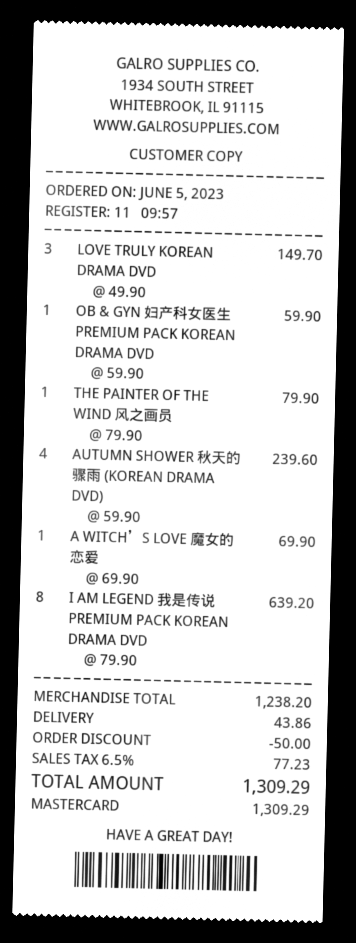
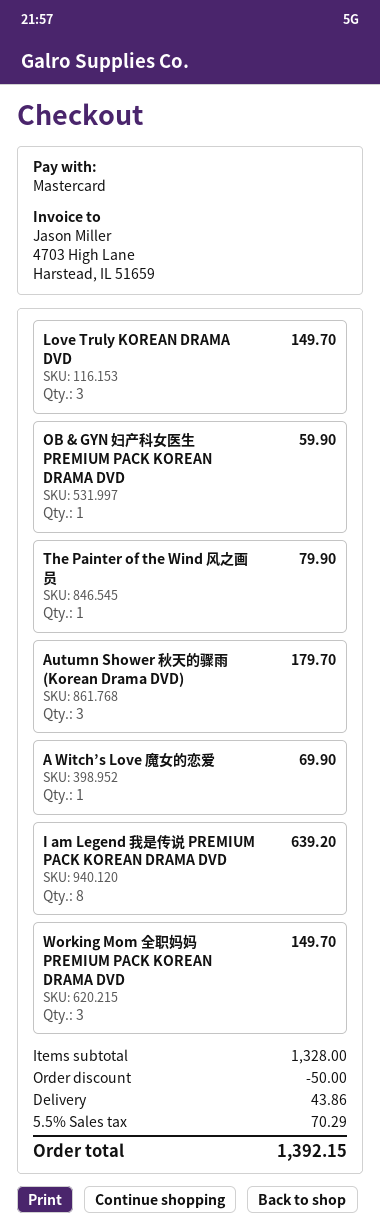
AUTUMN SHOWER 秋天的骤雨 (KOREAN DRAMA DVD): 4 for 239.60 -> 3 for 179.70
Working Mom 全职妈妈 PREMIUM PACK KOREAN DRAMA DVD: none -> 3 for 149.70
subtotal: 1238.20 -> 1328.00
tax: 6.5% = 77.23 -> 5.5% = 70.29
total: 1309.29 -> 1392.15

